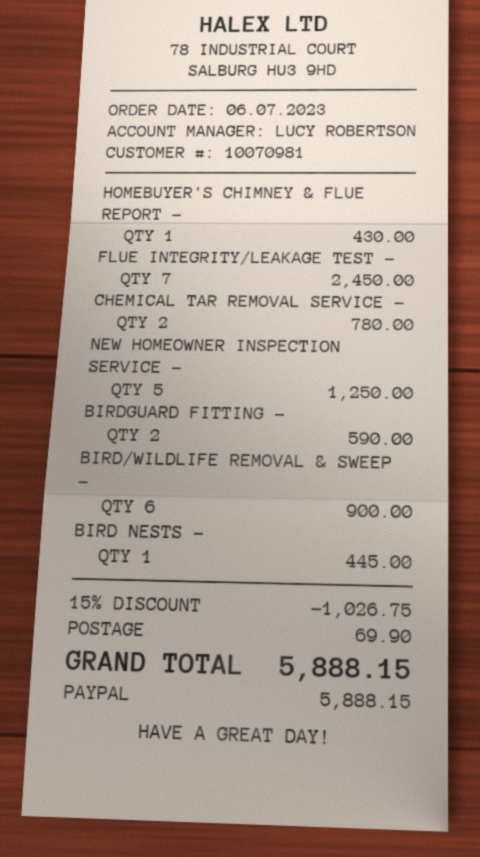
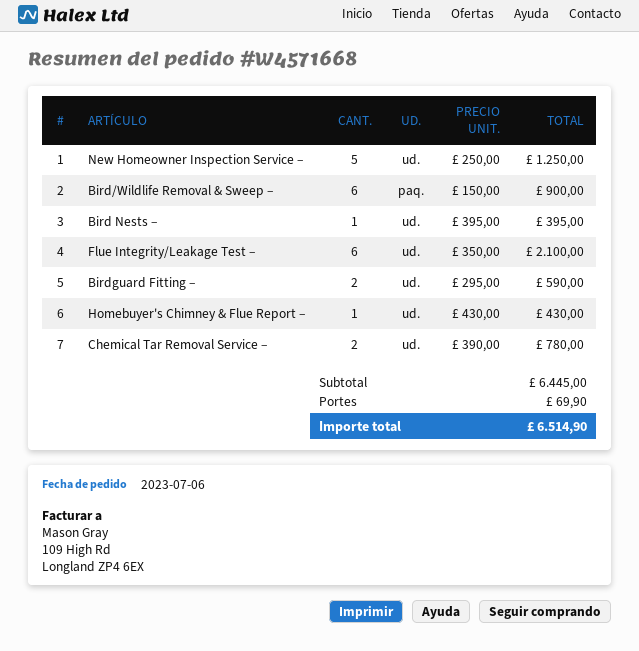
FLUE INTEGRITY/LEAKAGE TEST –: 7 for 2450.00 -> 6 for 2100.00
BIRD NESTS –: 1 for 445.00 -> 1 for 395.00
discount: 15% = 1026.75 -> none
total: 5888.15 -> 6514.90

